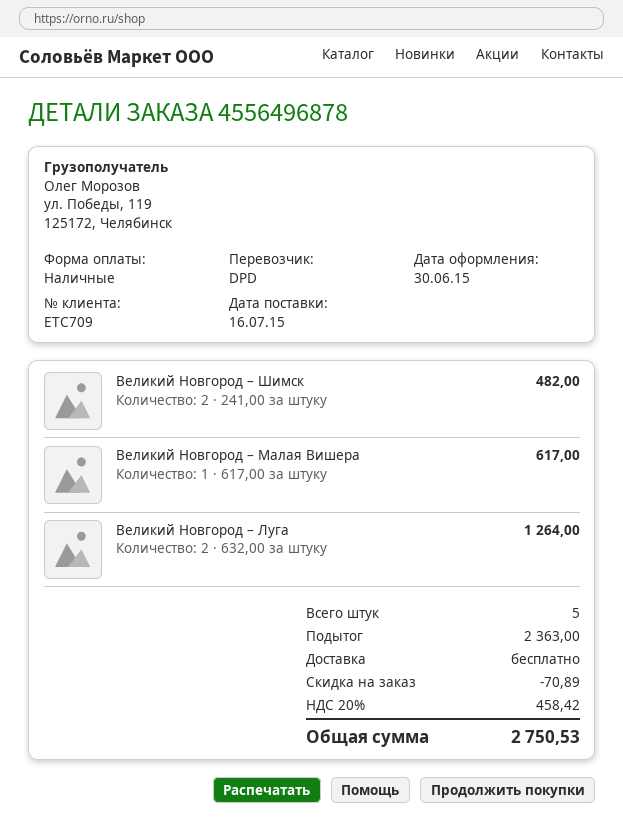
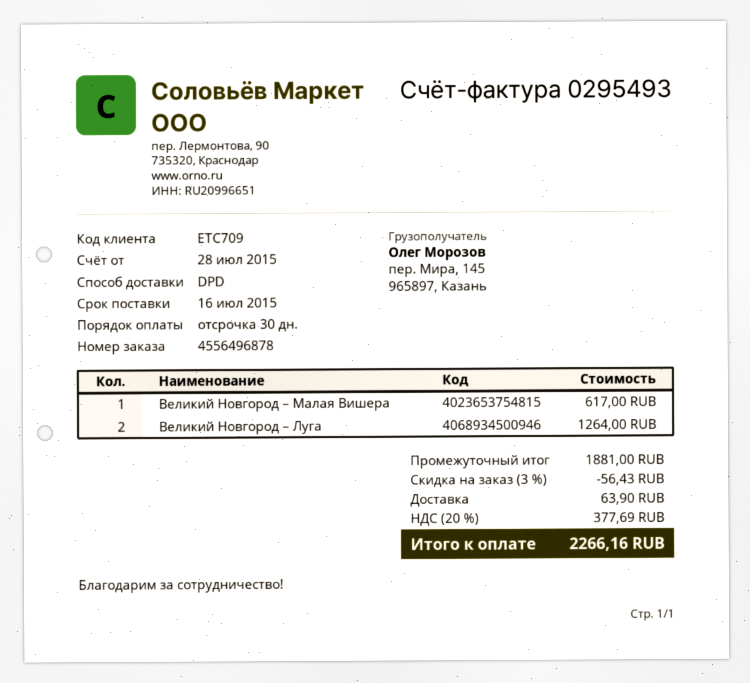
ship to: ул. Победы, 119, 125172, Челябинск -> пер. Мира, 145, 965897, Казань
Великий Новгород – Шимск: 2 for 482.00 -> none
subtotal: 2363.00 -> 1881.00
discount: 70.89 -> 56.43
shipping: 0.00 -> 63.90
tax: 20% = 458.42 -> 20% = 377.69
total: 2750.53 -> 2266.16

